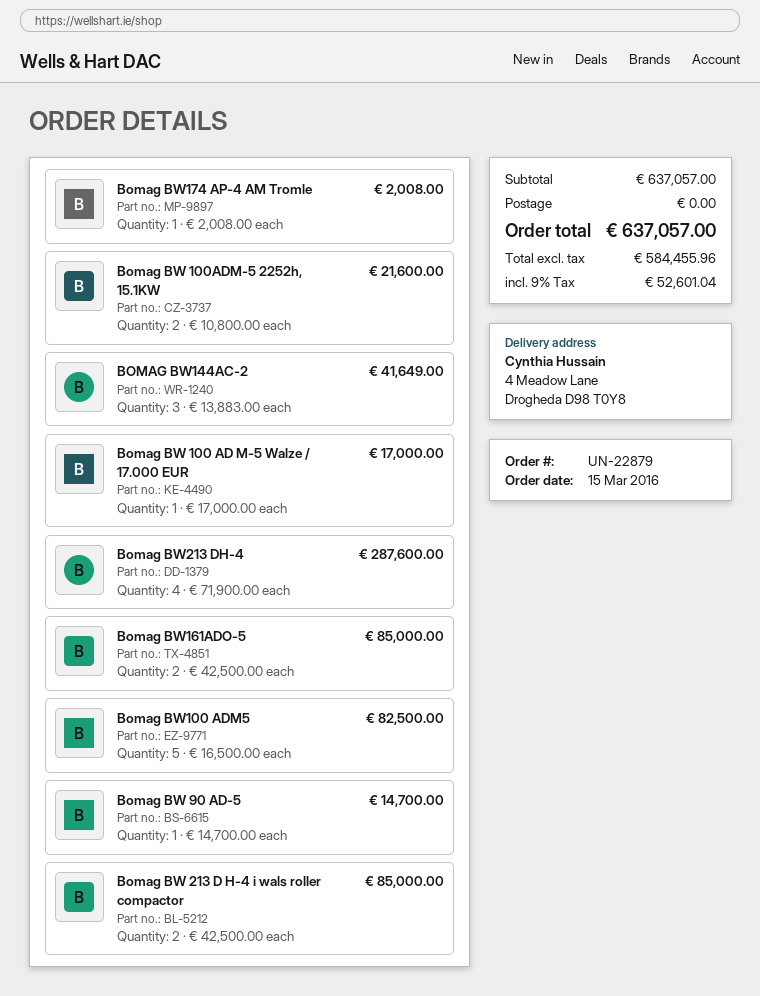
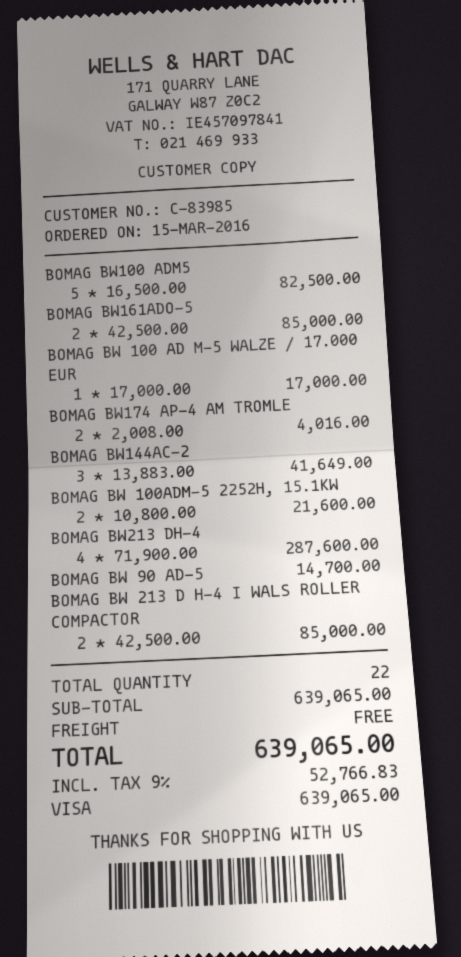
Bomag BW174 AP-4 AM Tromle: 1 x 2008.00 = 2008.00 -> 2 x 2008.00 = 4016.00
subtotal: 637057.00 -> 639065.00
tax: 9% = 52601.04 -> 9% = 52766.83
total: 637057.00 -> 639065.00

